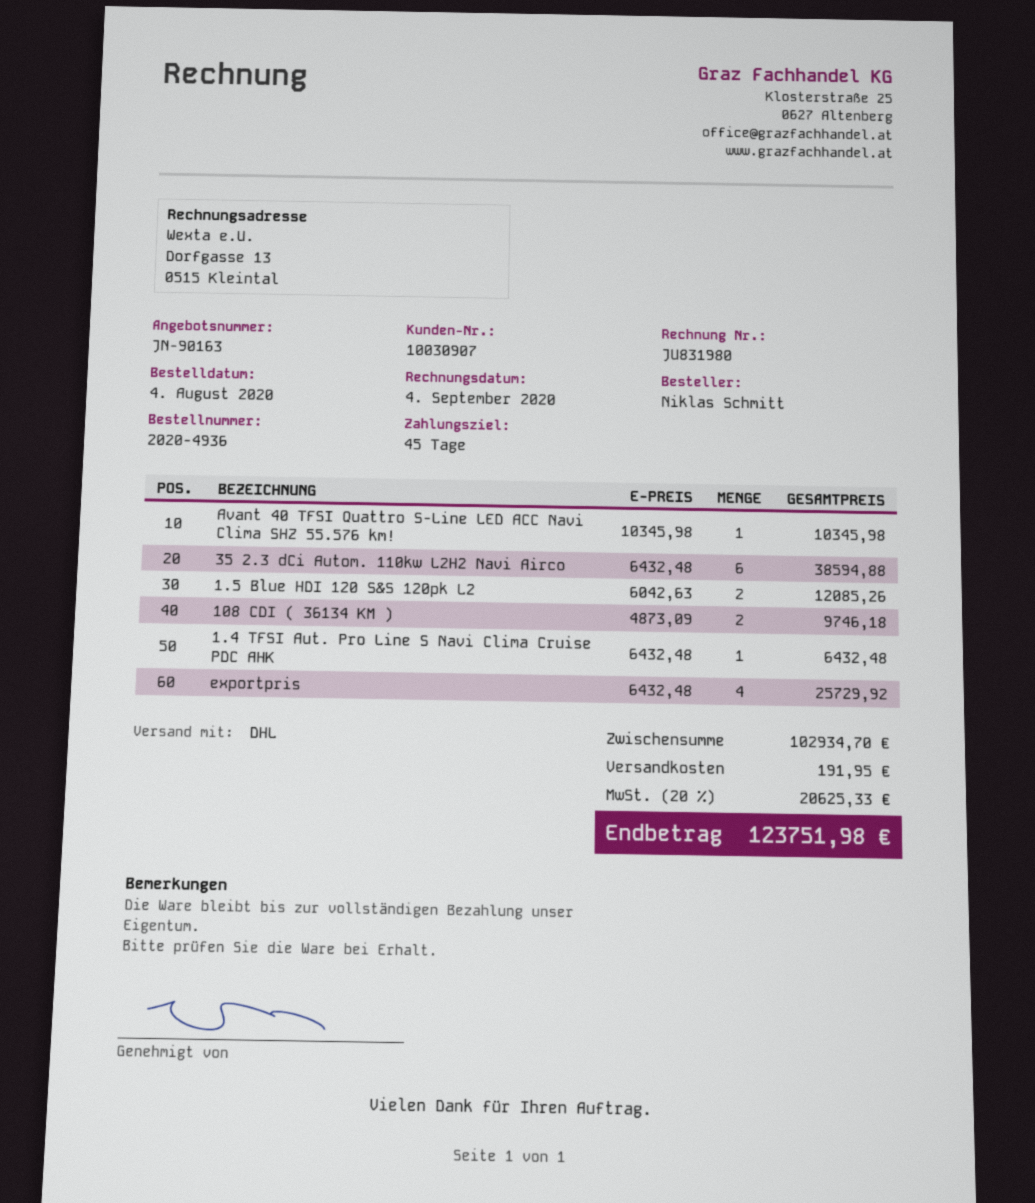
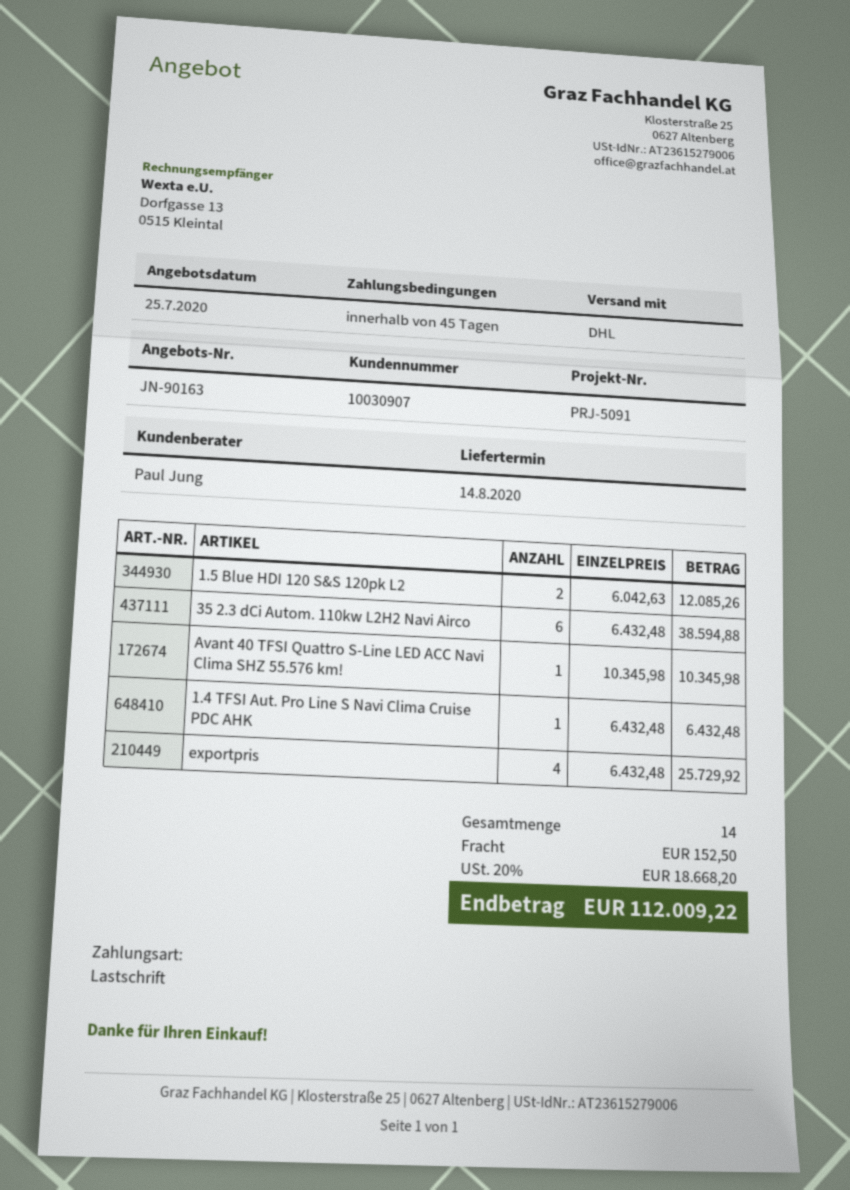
108 CDI ( 36134 KM ): 2 x 4873.09 = 9746.18 -> none
shipping: 191.95 -> 152.50
tax: 20% = 20625.33 -> 20% = 18668.20
total: 123751.98 -> 112009.22

